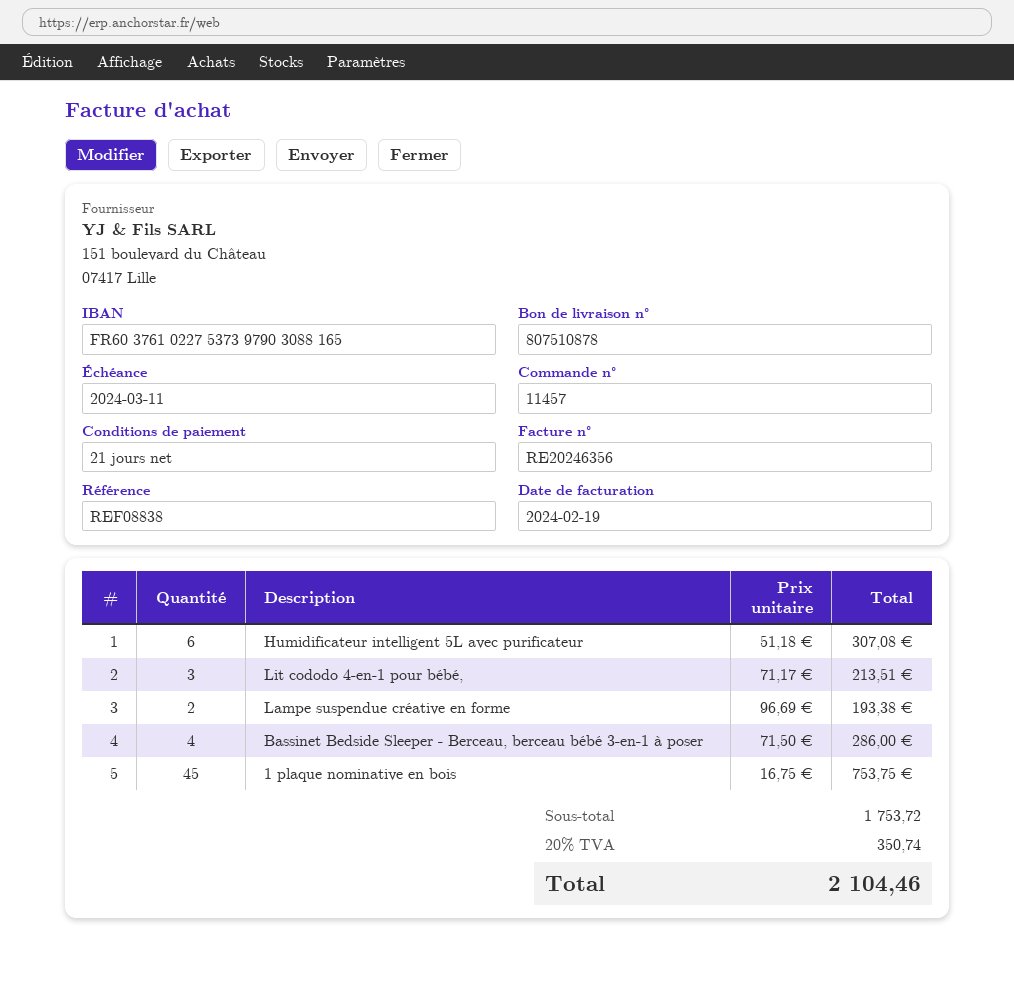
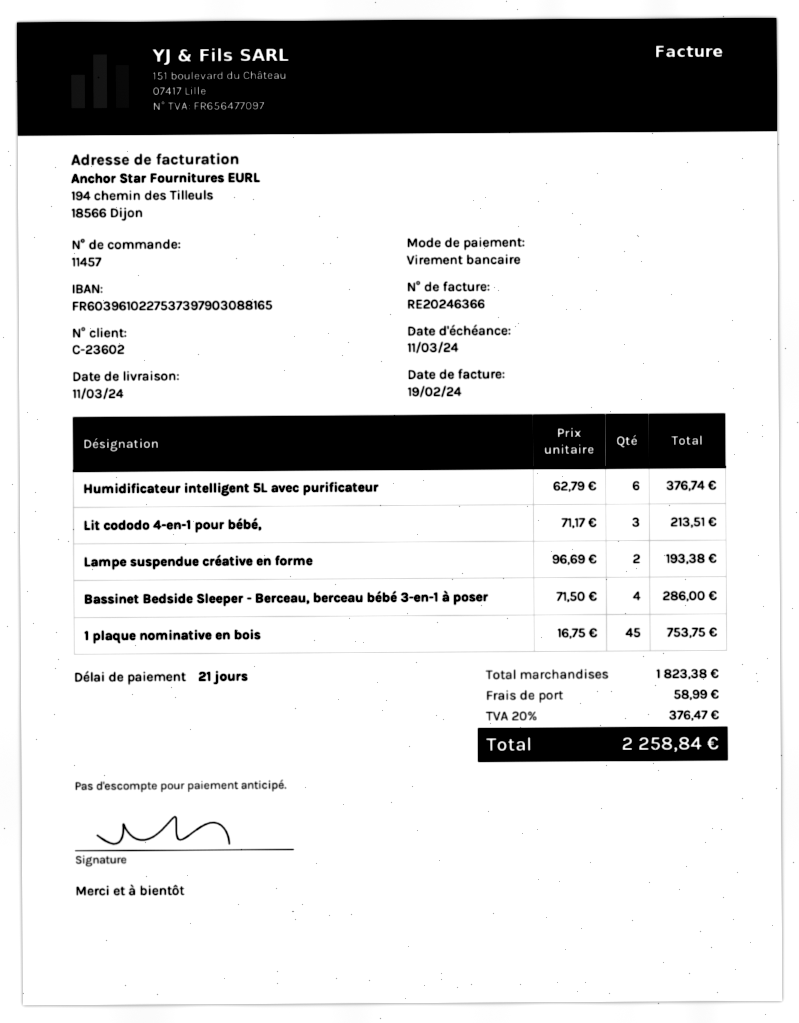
invoice number: RE20246356 -> RE20246366
bank account: FR6037610227537397903088165 -> FR6039610227537397903088165
Humidificateur intelligent 5L avec purificateur: 6 x 51.18 = 307.08 -> 6 x 62.79 = 376.74
subtotal: 1753.72 -> 1823.38
shipping: none -> 58.99
tax: 20% = 350.74 -> 20% = 376.47
total: 2104.46 -> 2258.84

